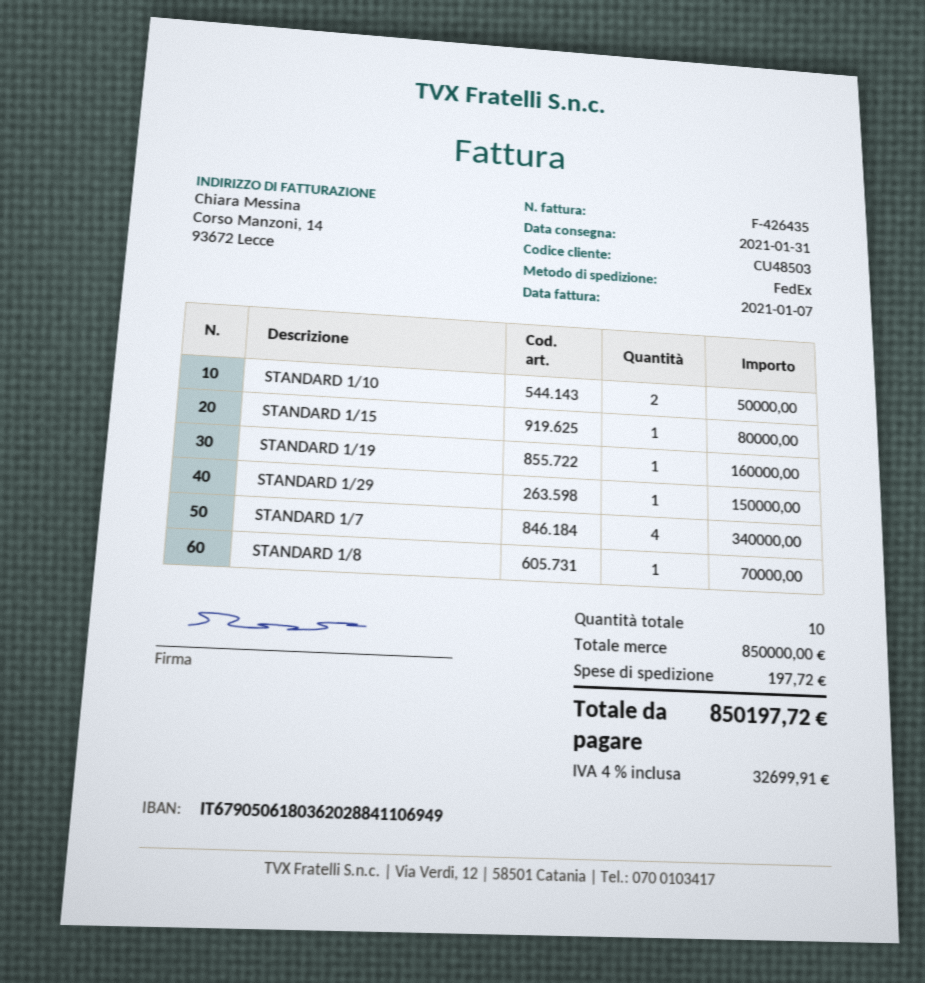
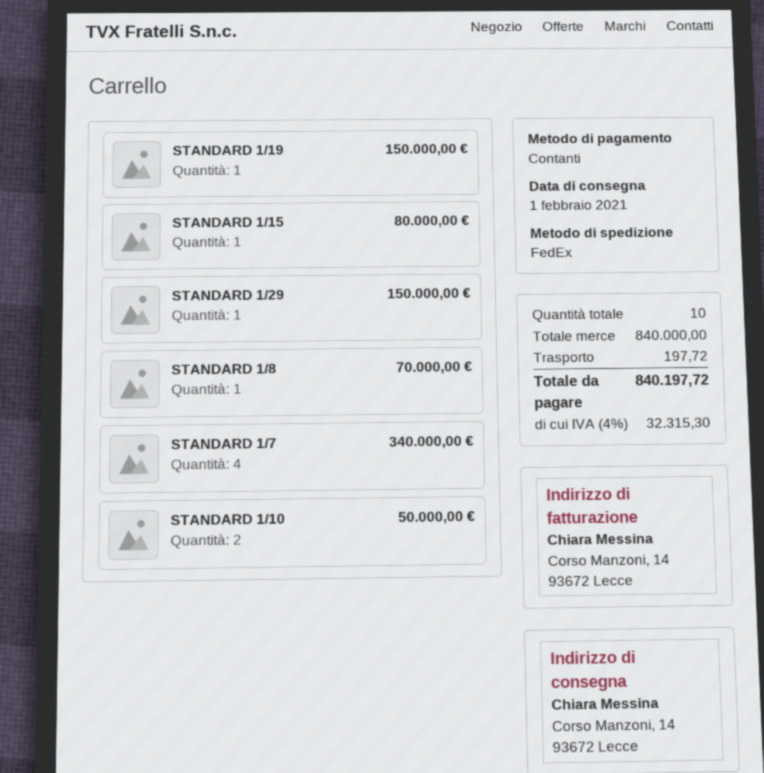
delivery date: 2021-01-31 -> 2021-02-01
STANDARD 1/19: 1 for 160000.00 -> 1 for 150000.00
subtotal: 850000.00 -> 840000.00
tax: 4% = 32699.91 -> 4% = 32315.30
total: 850197.72 -> 840197.72

